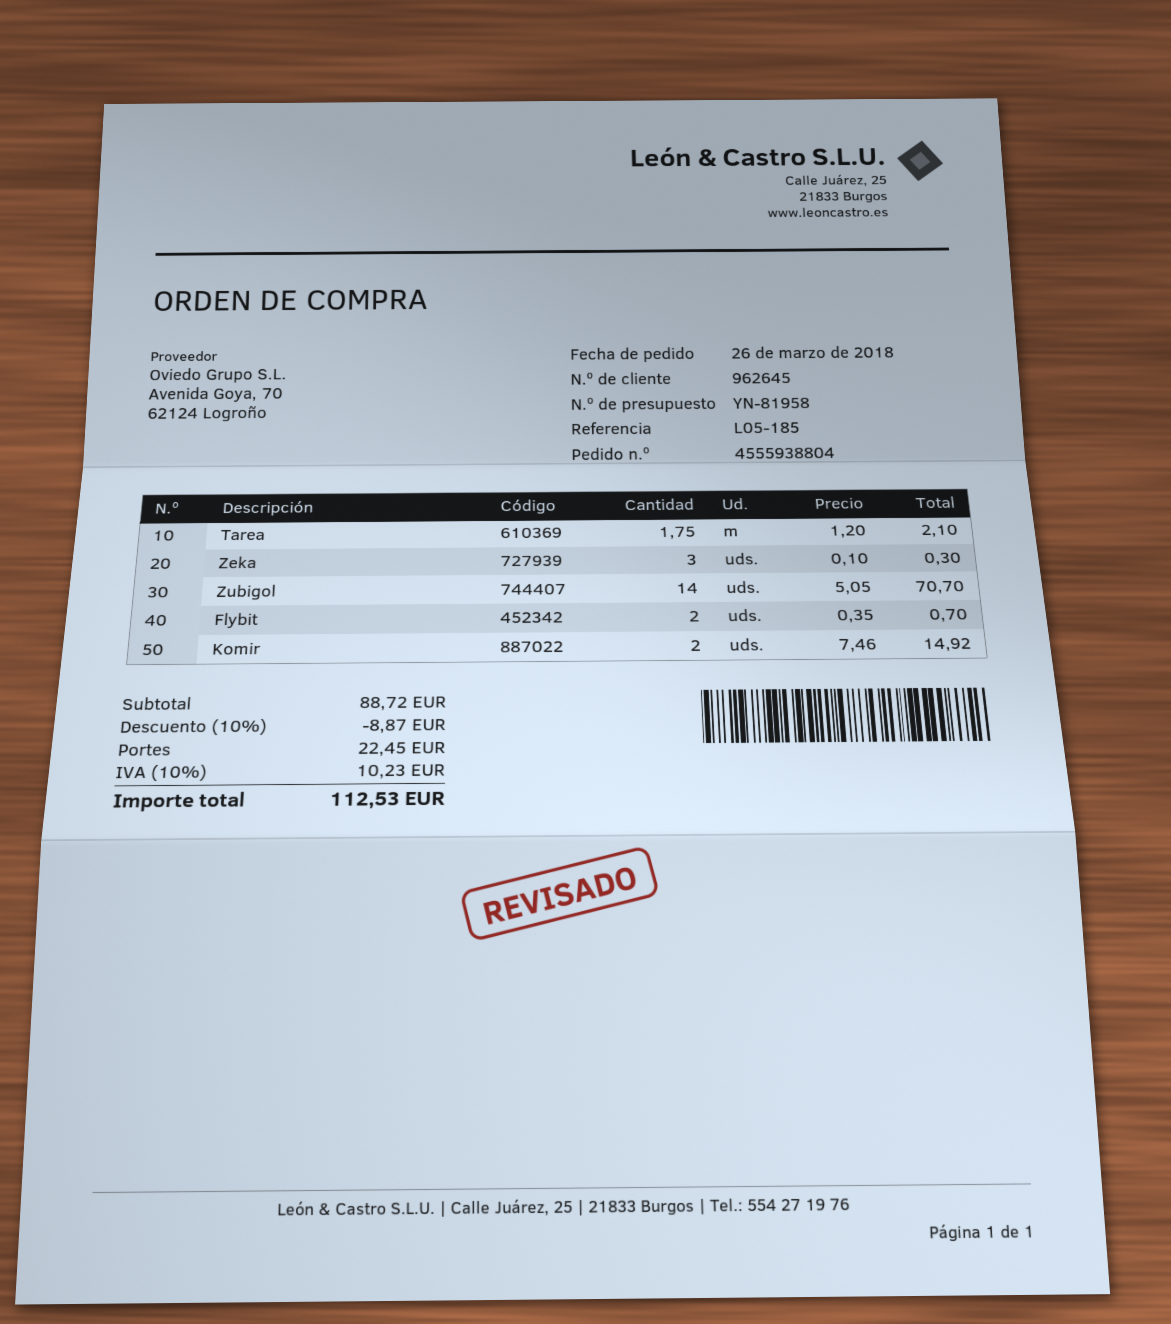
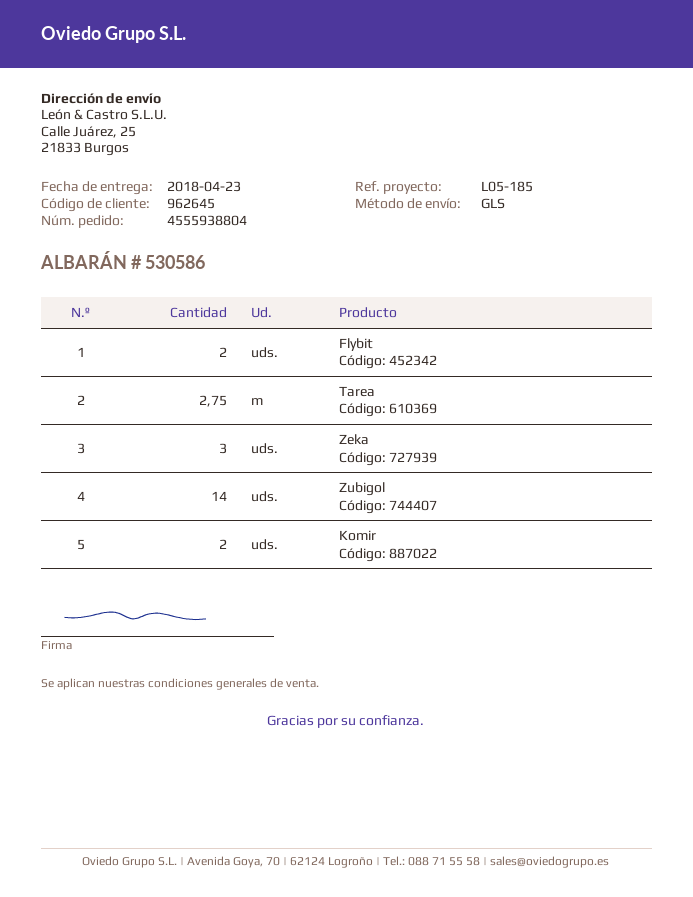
Tarea: 1.75 -> 2.75

